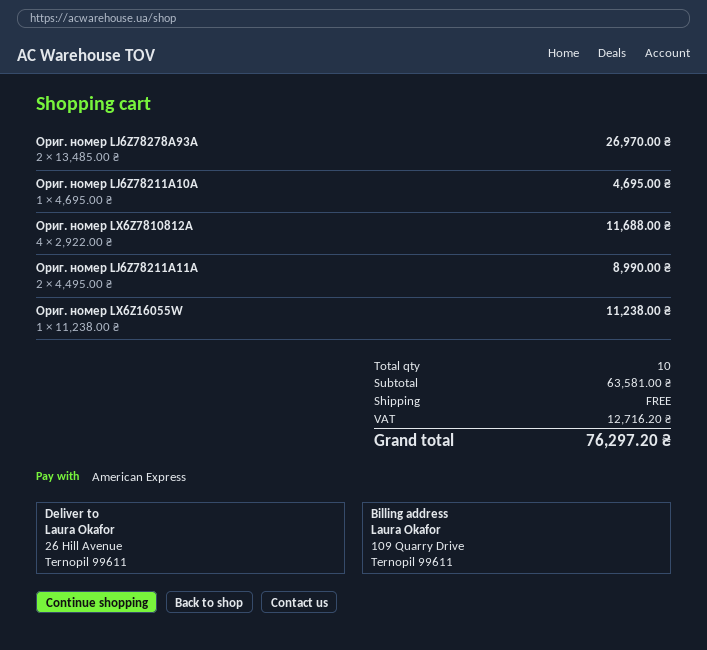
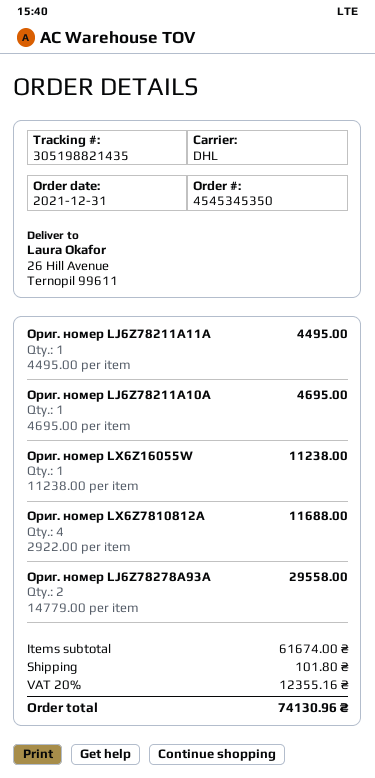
Ориг. номер LJ6Z78278A93A: 2 x 13485.00 = 26970.00 -> 2 x 14779.00 = 29558.00
Ориг. номер LJ6Z78211A11A: 2 x 4495.00 = 8990.00 -> 1 x 4495.00 = 4495.00
subtotal: 63581.00 -> 61674.00
shipping: 0.00 -> 101.80
tax: 12716.20 -> 12355.16
total: 76297.20 -> 74130.96

